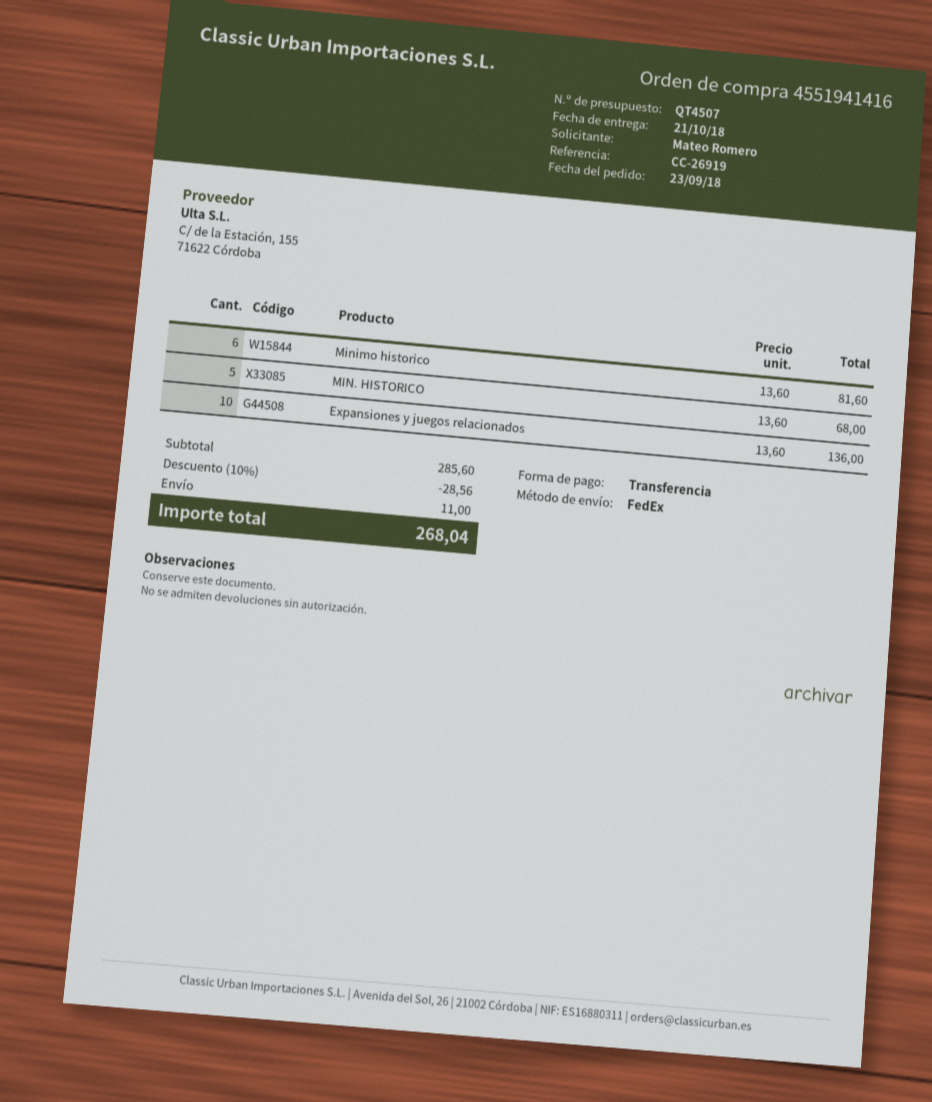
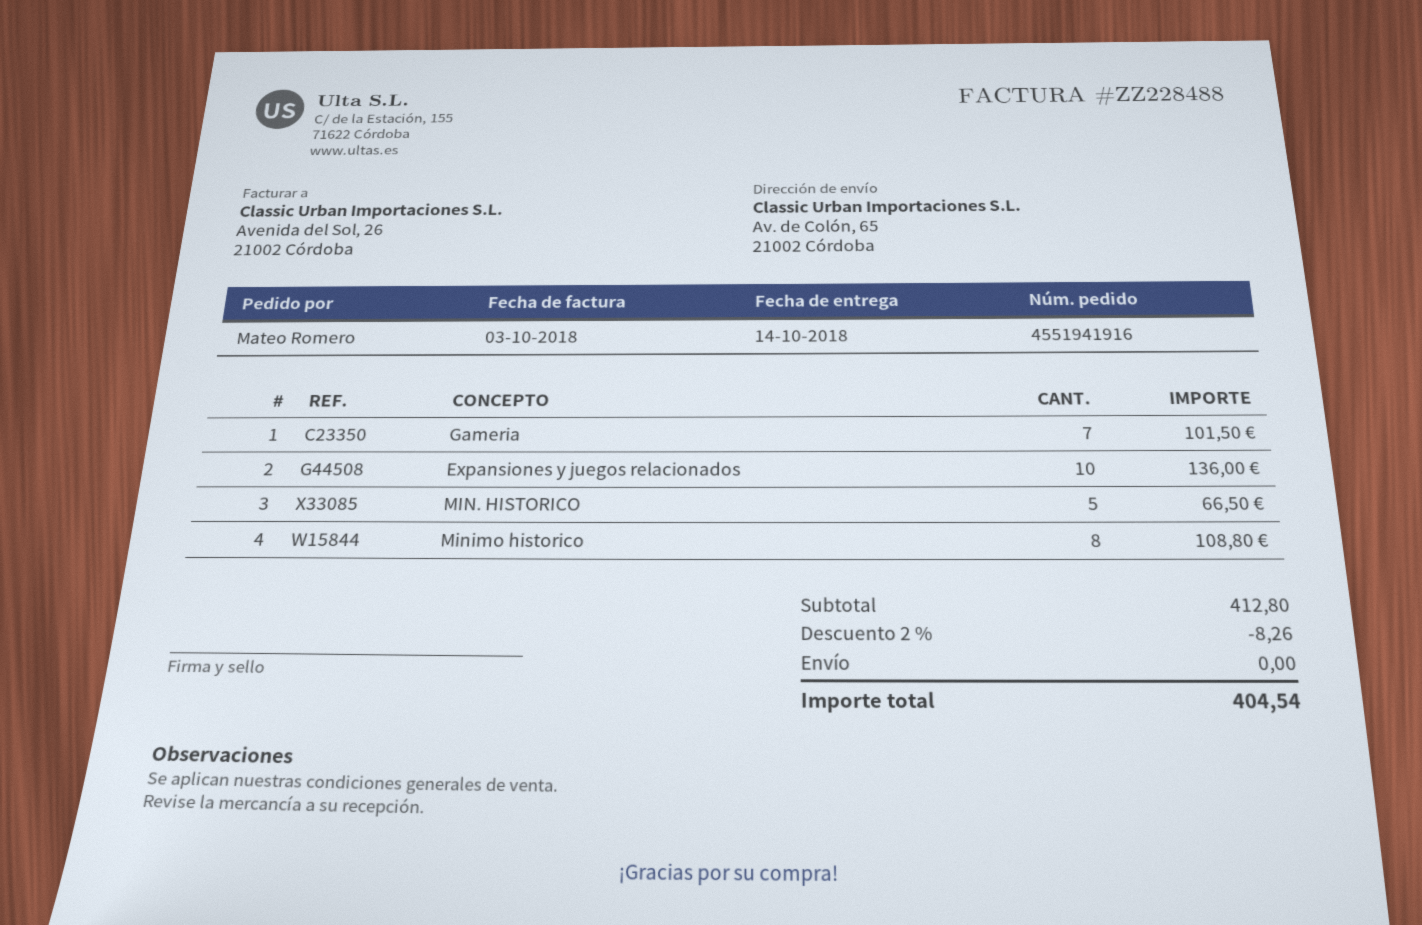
order number: 4551941416 -> 4551941916
delivery date: 2018-10-21 -> 2018-10-14
Minimo historico: 6 for 81.60 -> 8 for 108.80
MIN. HISTORICO: 5 for 68.00 -> 5 for 66.50
Gameria: none -> 7 for 101.50
subtotal: 285.60 -> 412.80
discount: 10% = 28.56 -> 2% = 8.26
shipping: 11.00 -> 0.00
total: 268.04 -> 404.54

